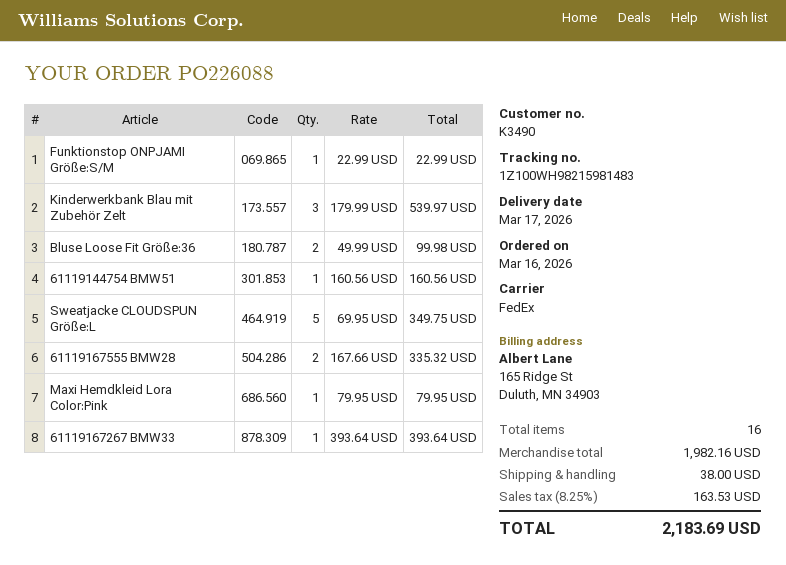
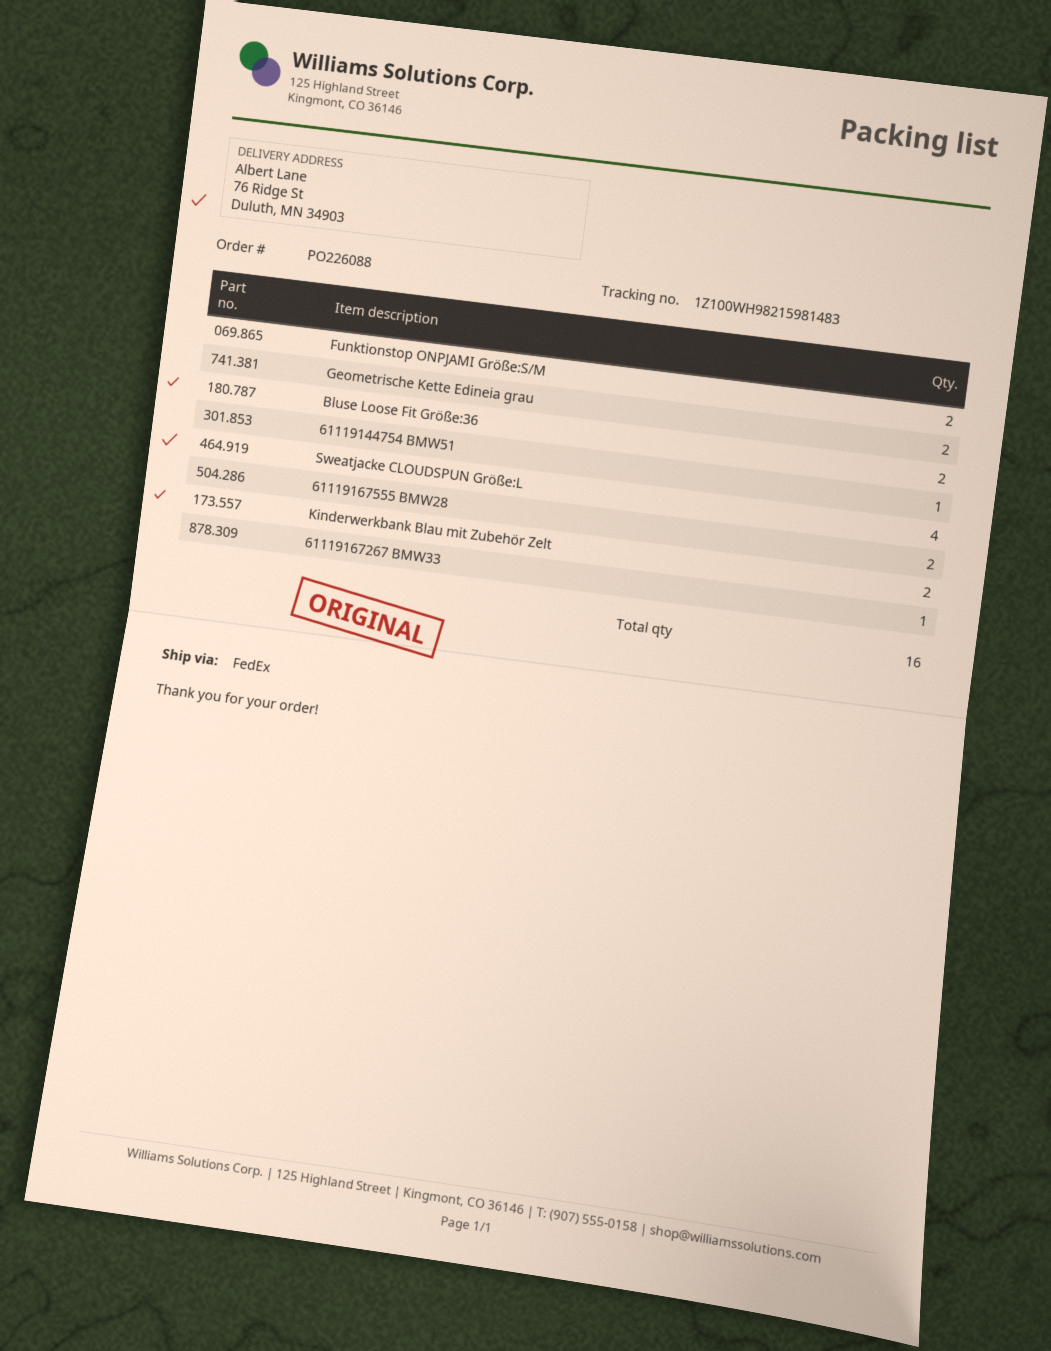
Funktionstop ONPJAMI Größe:S/M: 1 -> 2
Kinderwerkbank Blau mit Zubehör Zelt: 3 -> 2
Sweatjacke CLOUDSPUN Größe:L: 5 -> 4
Maxi Hemdkleid Lora Color:Pink: 1 -> none
Geometrische Kette Edineia grau: none -> 2

